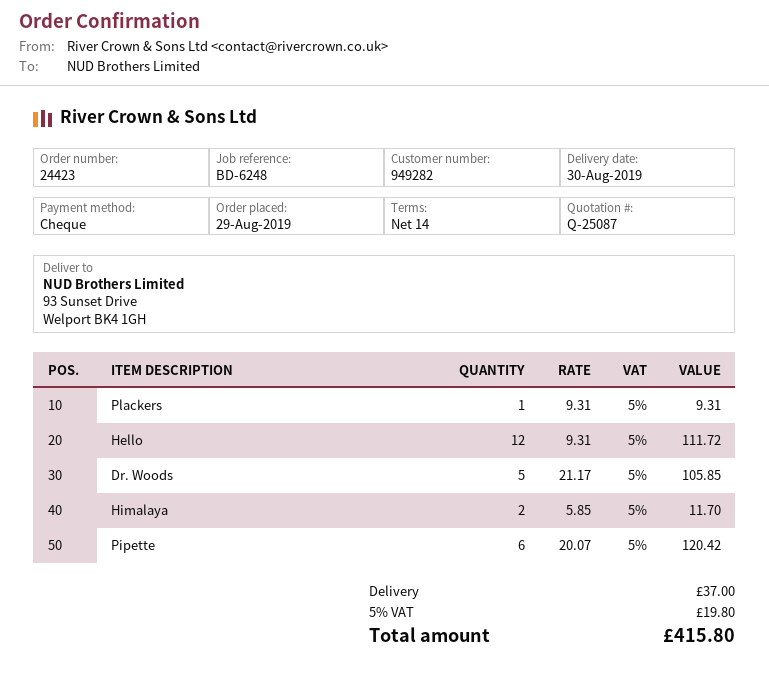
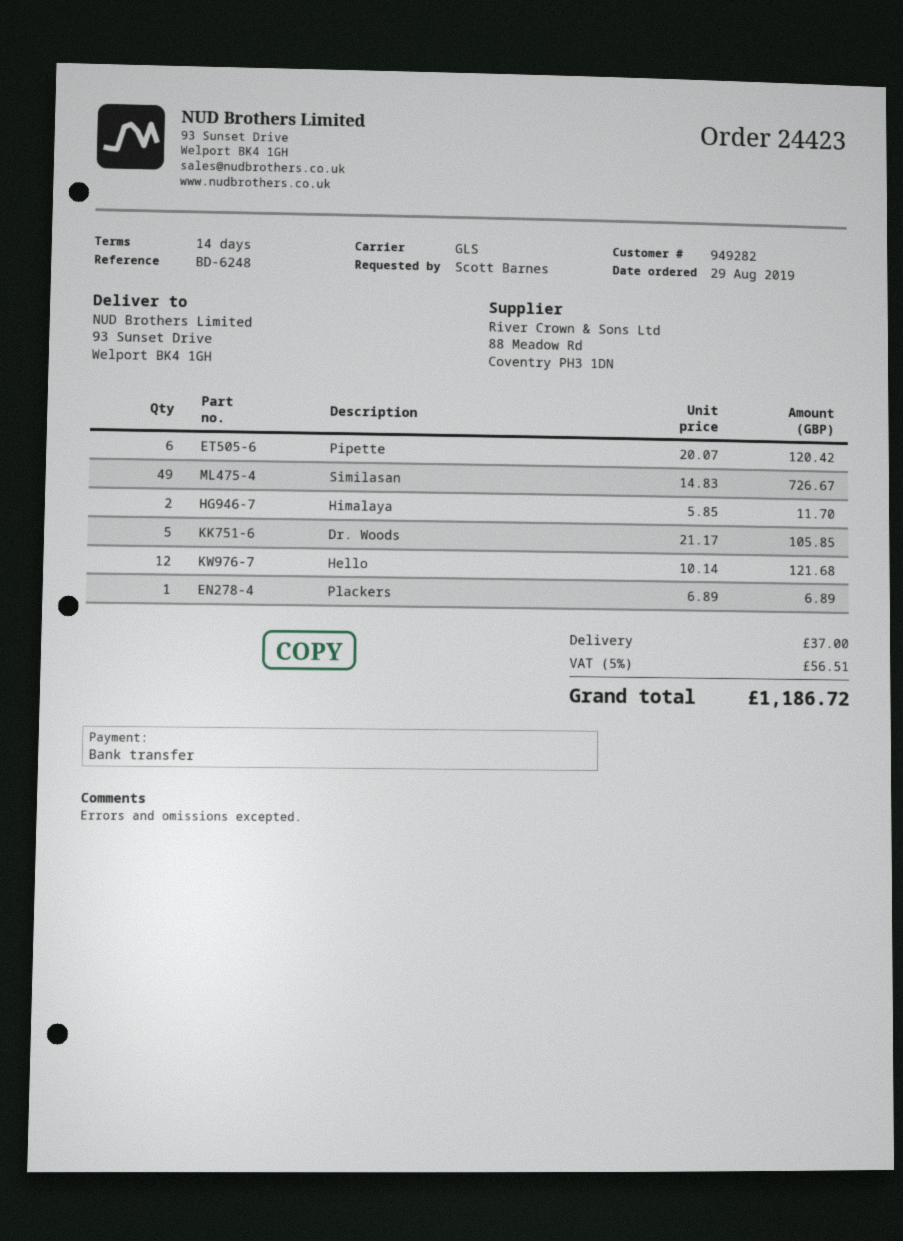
payment method: cheque -> bank transfer
Plackers: 1 x 9.31 = 9.31 -> 1 x 6.89 = 6.89
Hello: 12 x 9.31 = 111.72 -> 12 x 10.14 = 121.68
Similasan: none -> 49 x 14.83 = 726.67
tax: 5% = 19.80 -> 5% = 56.51
total: 415.80 -> 1186.72

